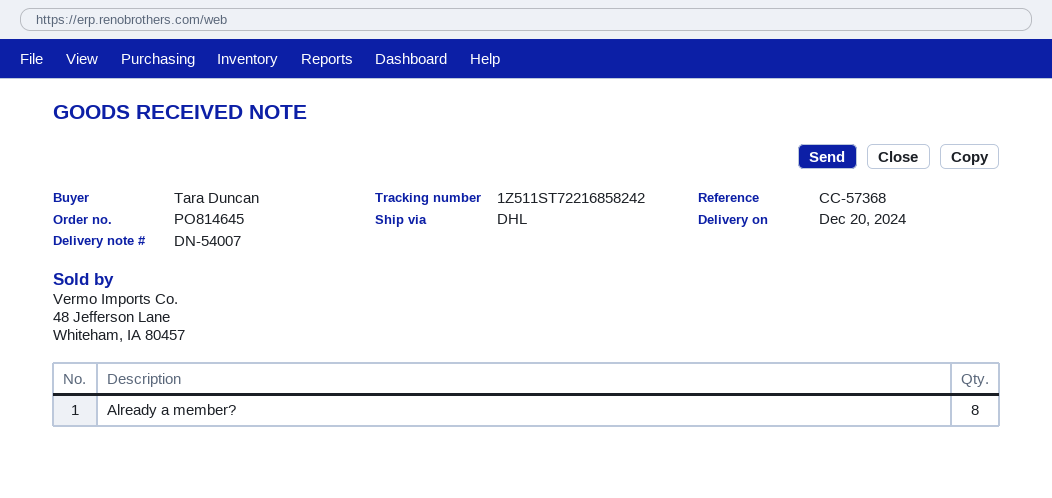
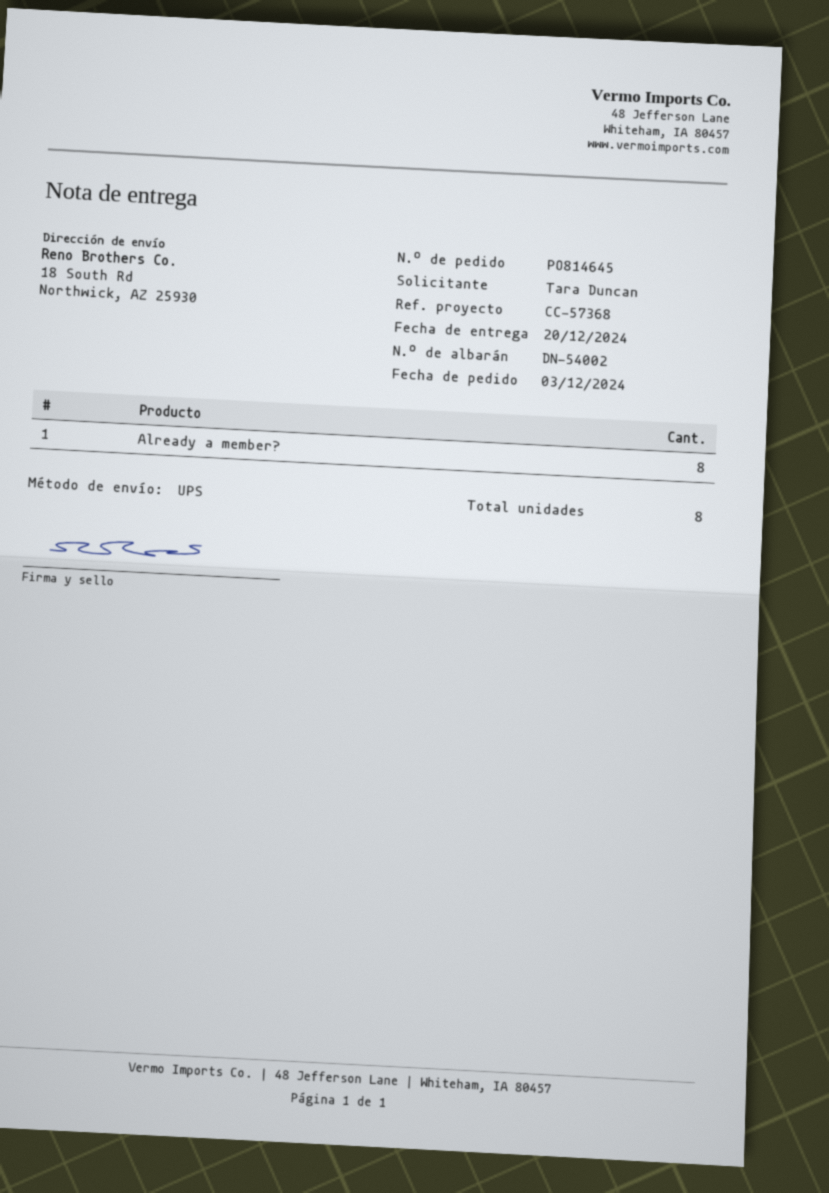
delivery note number: DN-54007 -> DN-54002
shipping method: DHL -> UPS

